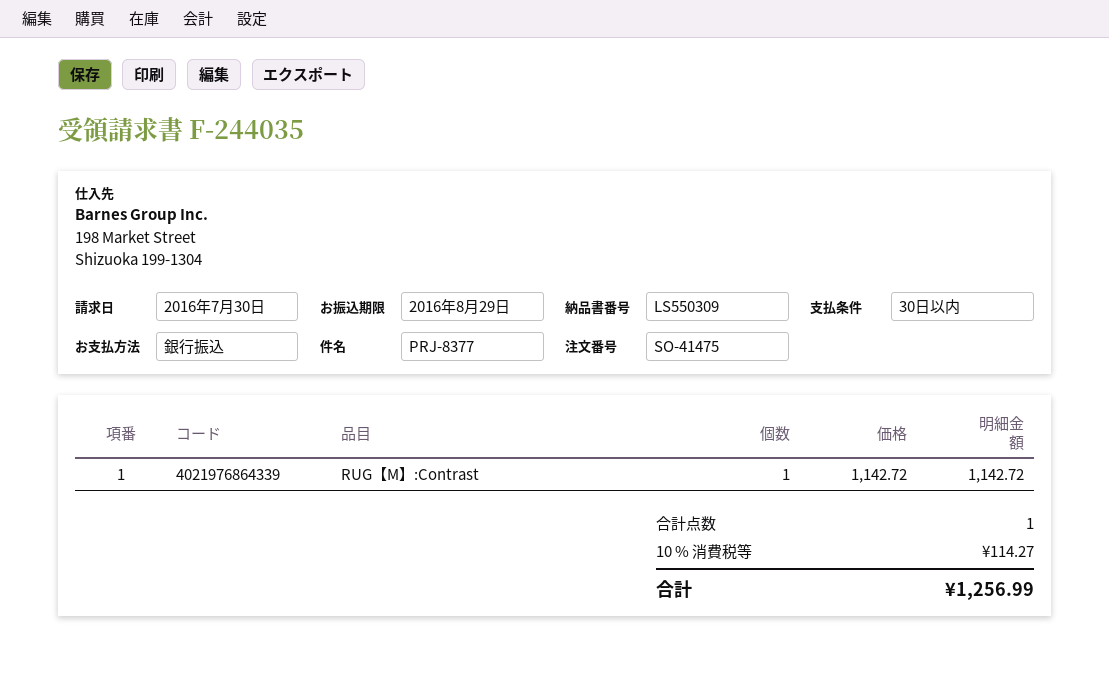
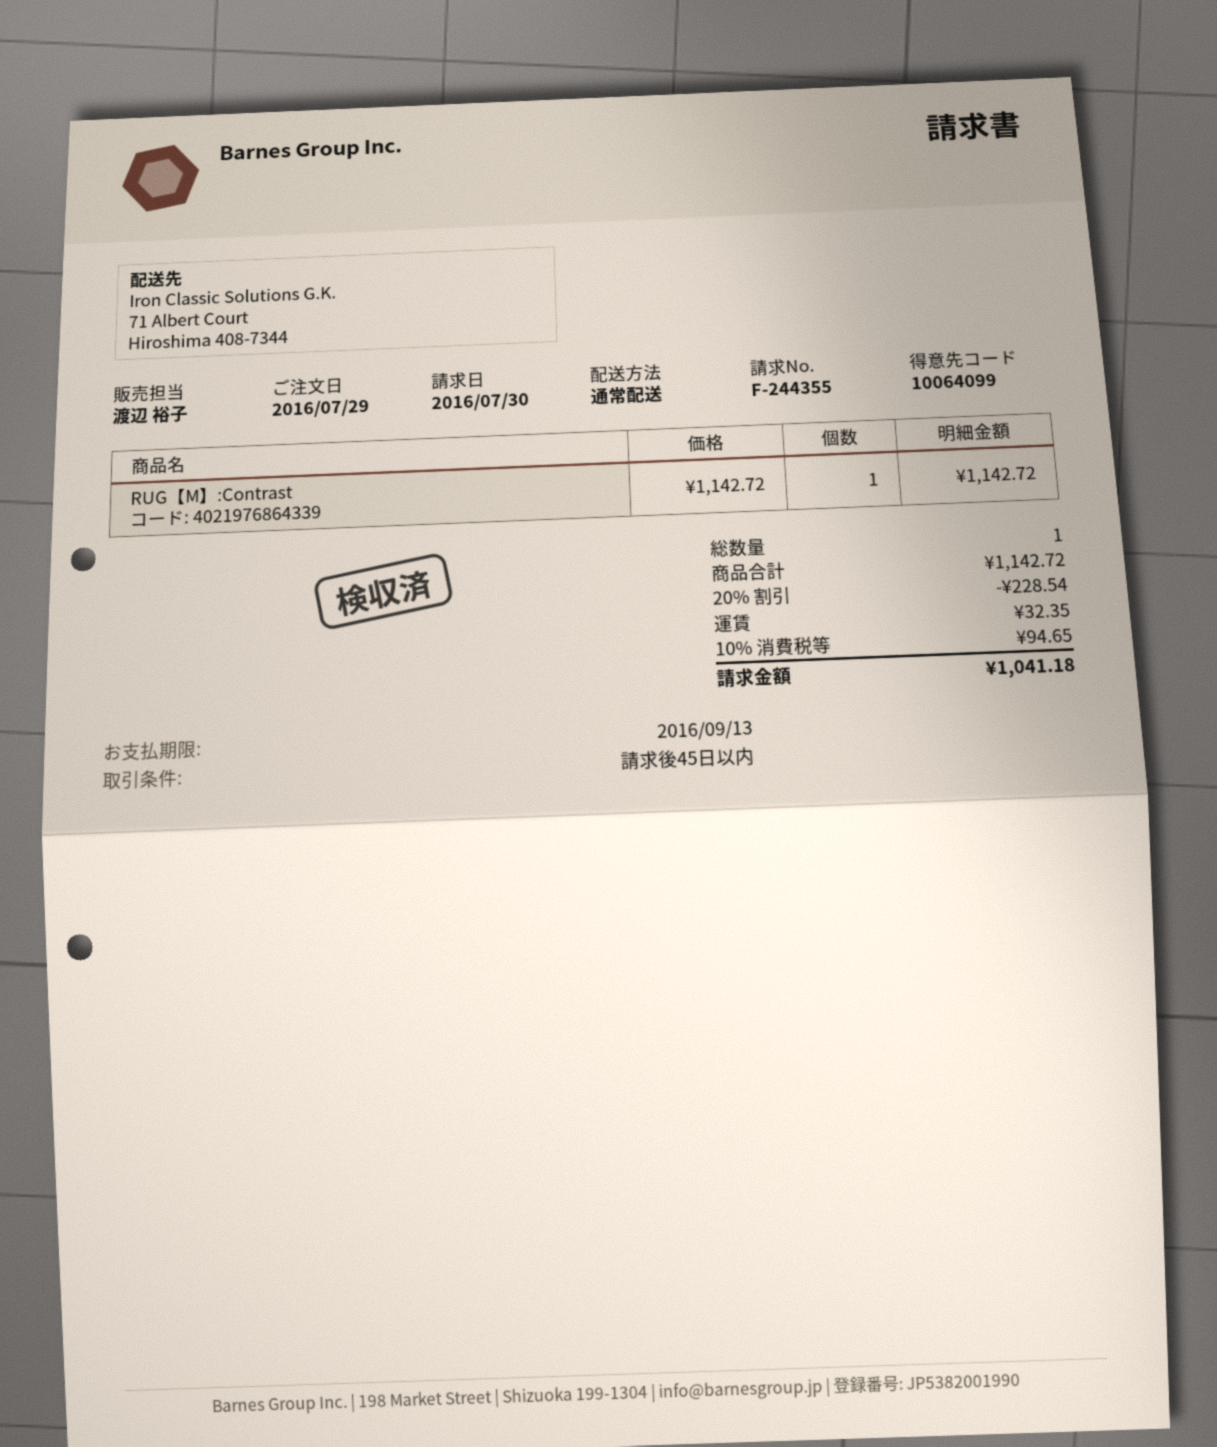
invoice number: F-244035 -> F-244355
payment terms: 30 days -> 45 days
due date: 2016-08-29 -> 2016-09-13
discount: none -> 20% = 228.54
shipping: none -> 32.35
tax: 10% = 114.27 -> 10% = 94.65
total: 1256.99 -> 1041.18

